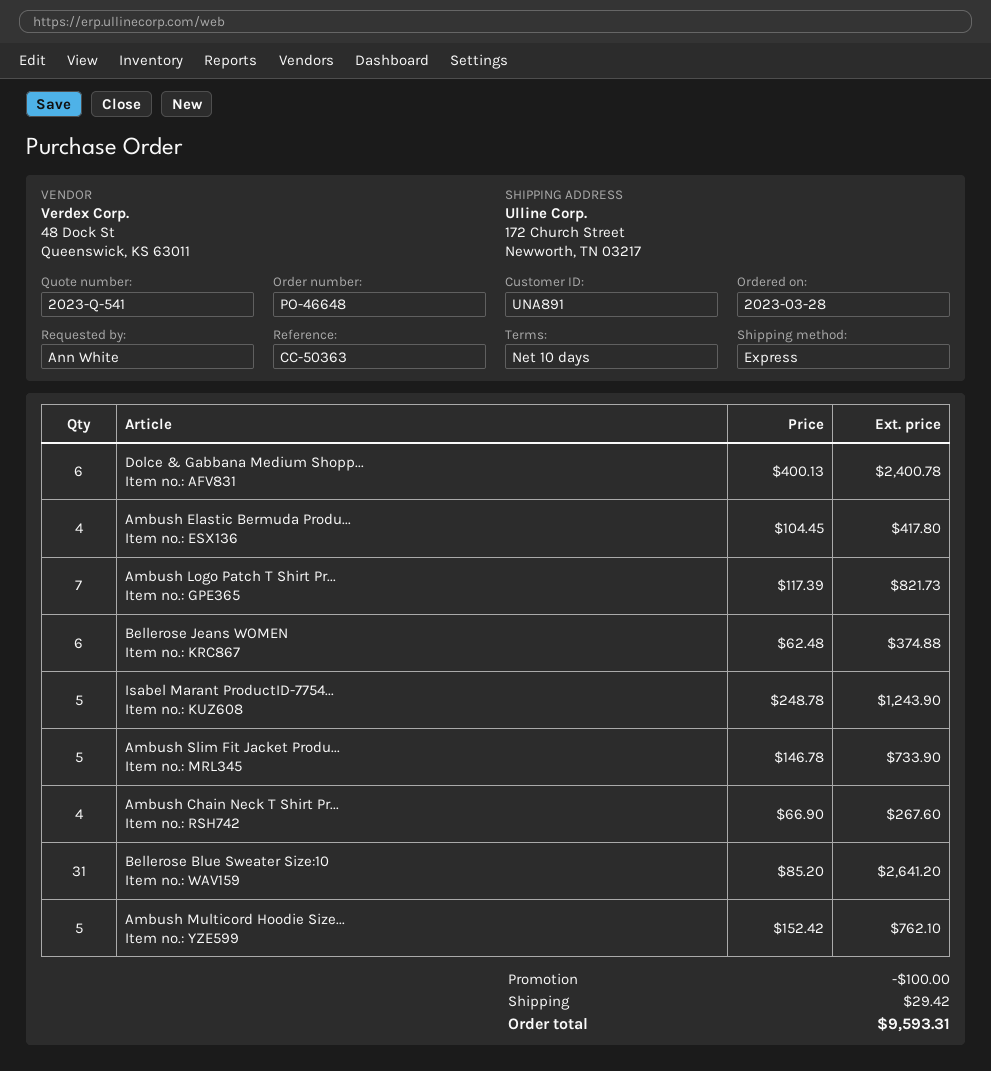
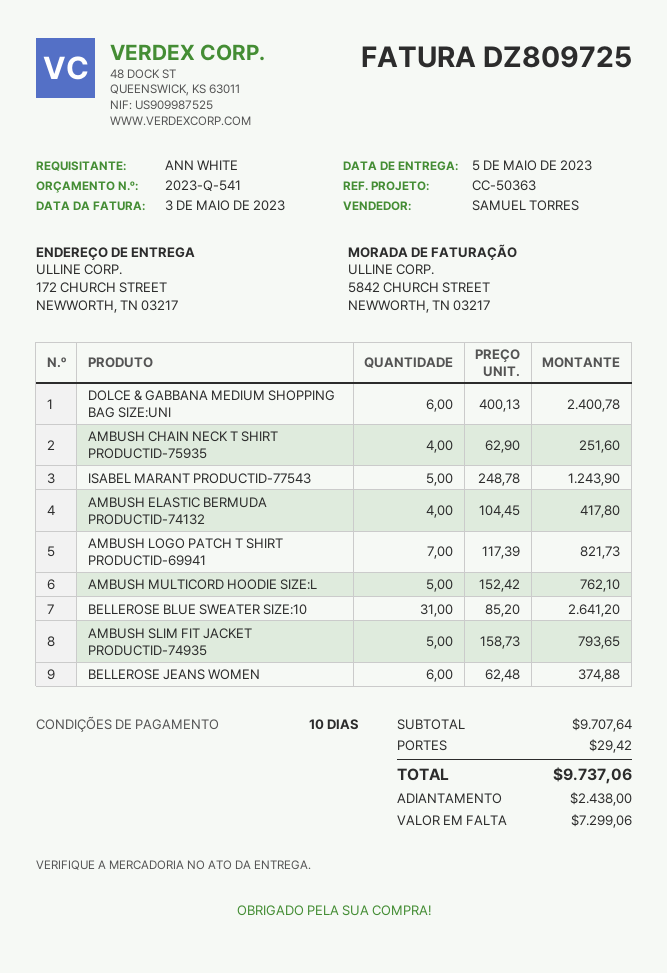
Ambush Slim Fit Jacket Produ...: 5 x 146.78 = 733.90 -> 5 x 158.73 = 793.65
Ambush Chain Neck T Shirt Pr...: 4 x 66.90 = 267.60 -> 4 x 62.90 = 251.60
discount: 100.00 -> none
total: 9593.31 -> 9737.06

